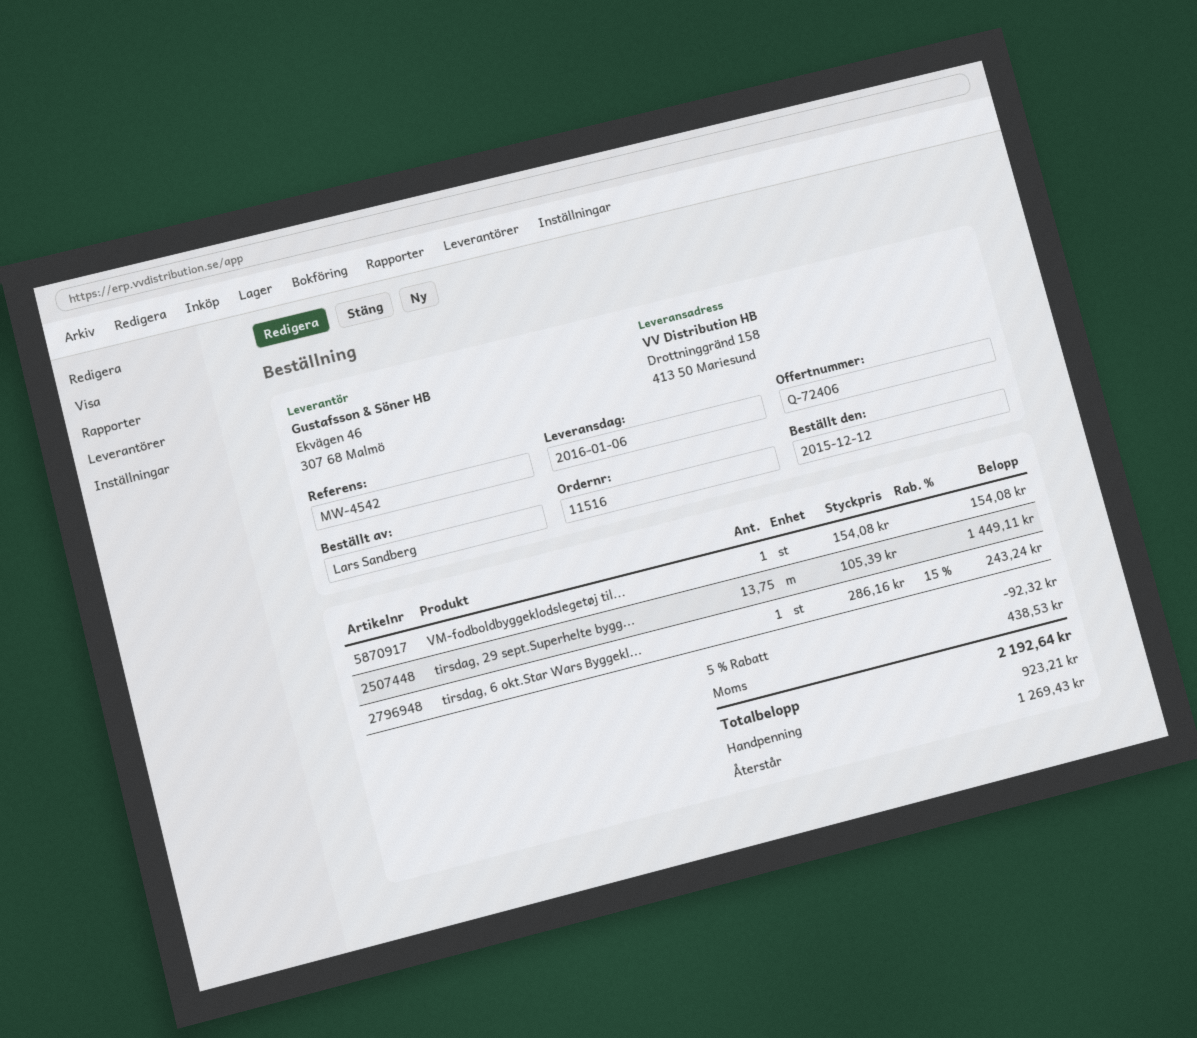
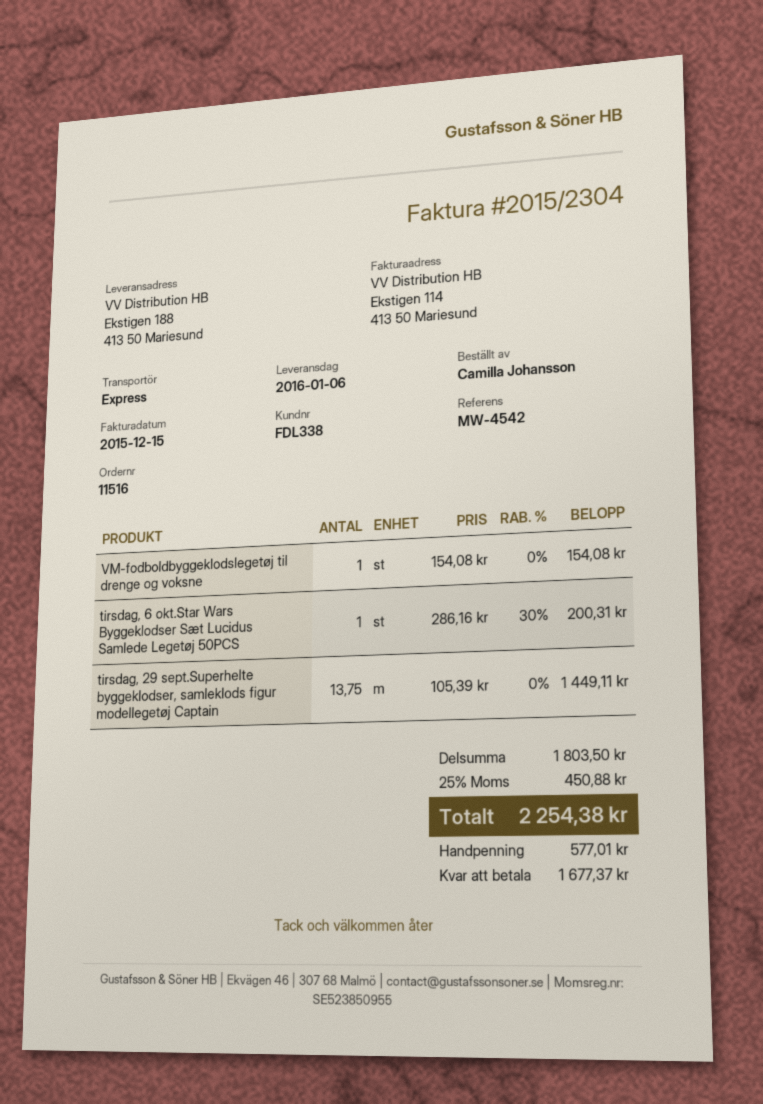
ordered by: Lars Sandberg -> Camilla Johansson
ship to: Drottninggränd 158, 413 50 Mariesund -> Ekstigen 188, 413 50 Mariesund
tirsdag, 6 okt.Star Wars Byggekl...: 1 x 286.16 - 15% = 243.24 -> 1 x 286.16 - 30% = 200.31
discount: 5% = 92.32 -> none
tax: 438.53 -> 450.88
total: 2192.64 -> 2254.38
deposit: 923.21 -> 577.01
balance: 1269.43 -> 1677.37

